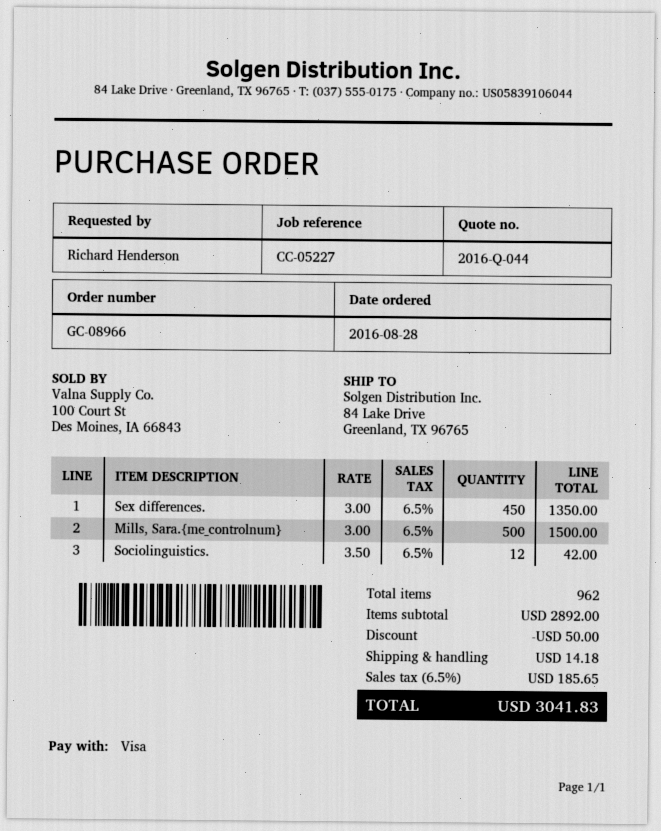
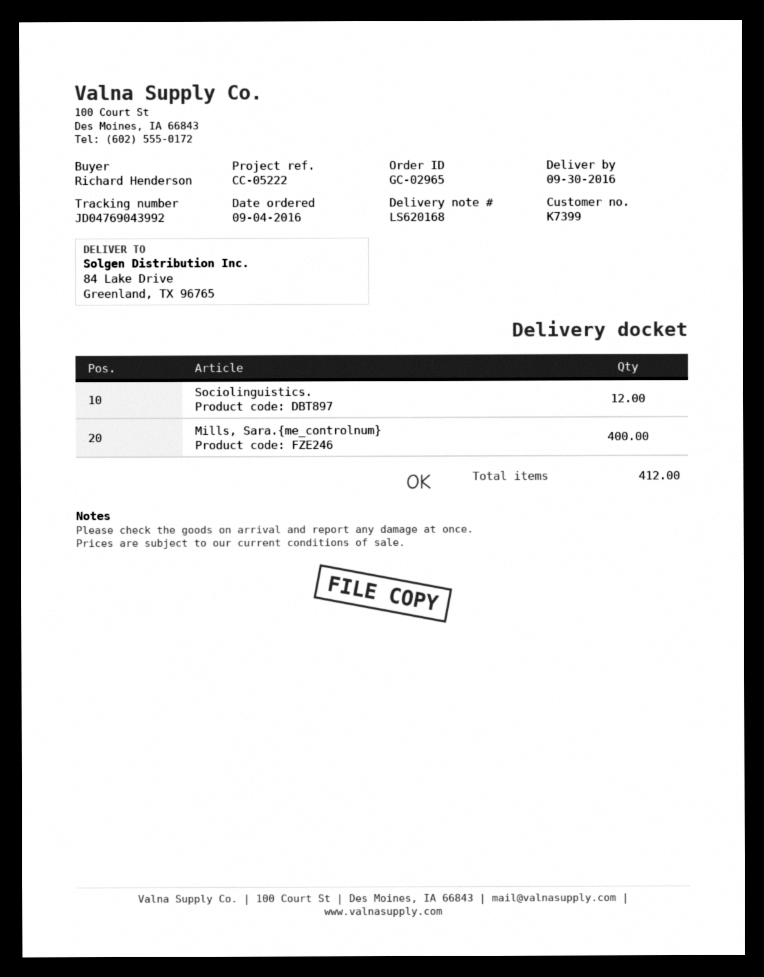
order number: GC-08966 -> GC-02965
order date: 2016-08-28 -> 2016-09-04
reference: CC-05227 -> CC-05222
Sex differences.: 450 -> none
Mills, Sara.{me_controlnum}: 500 -> 400
total quantity: 962 -> 412

